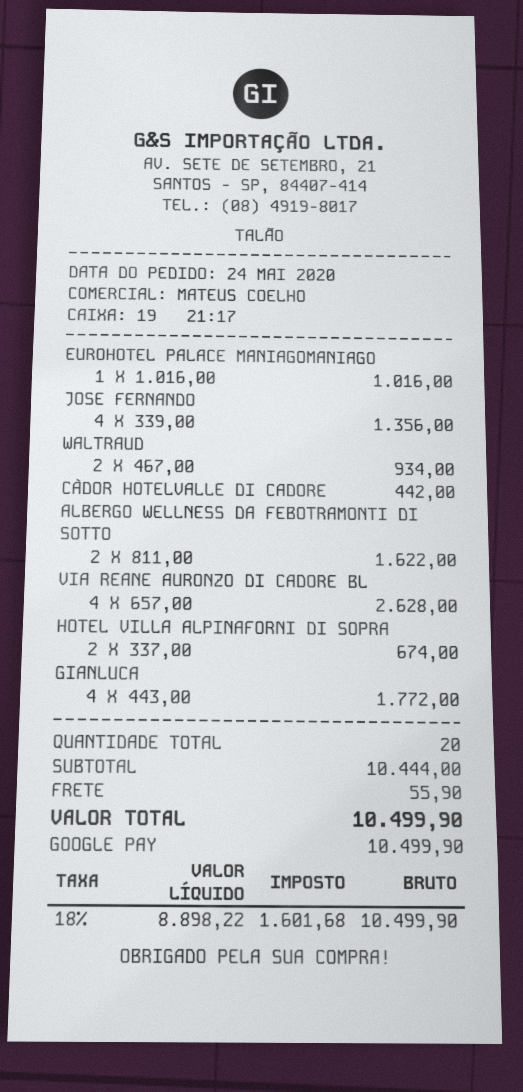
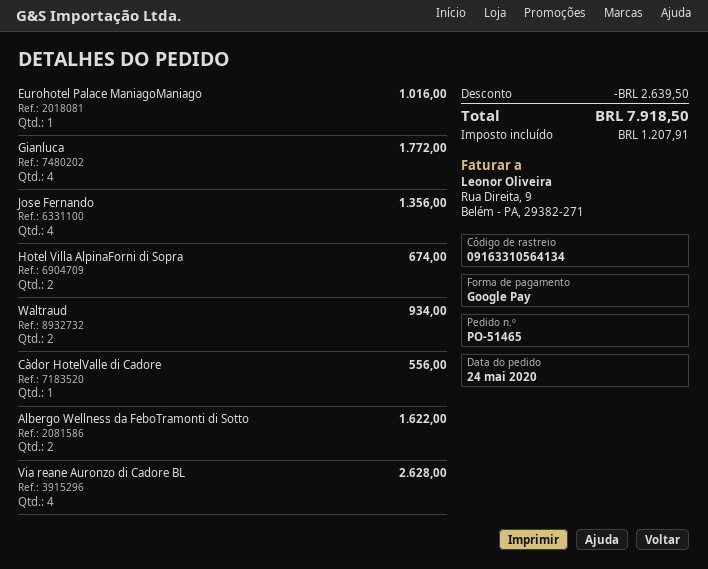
CÀDOR HOTELVALLE DI CADORE: 1 for 442.00 -> 1 for 556.00
discount: none -> 2639.50
shipping: 55.90 -> none
tax: 1601.68 -> 1207.91
total: 10499.90 -> 7918.50

